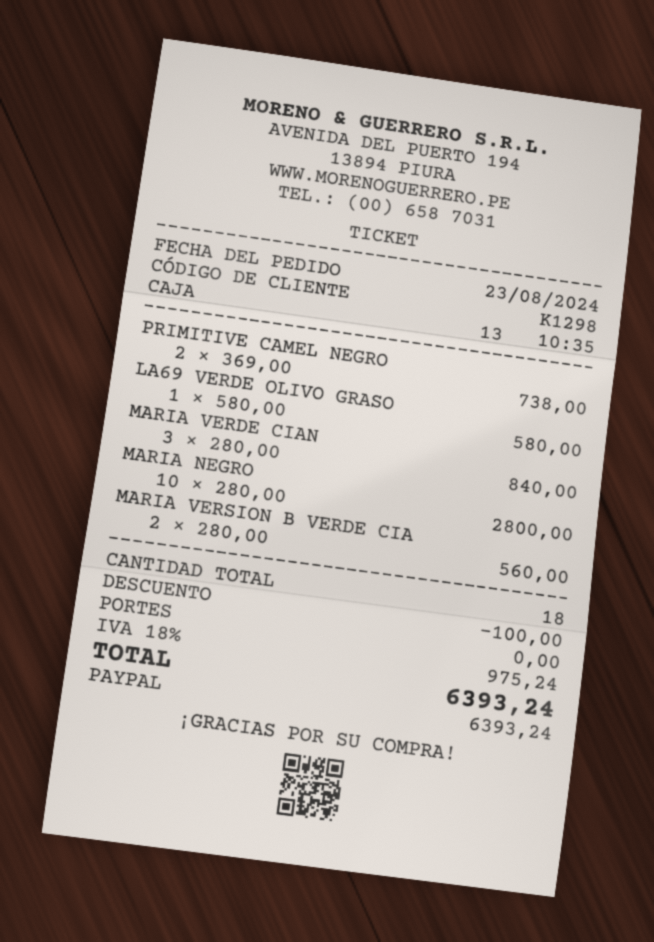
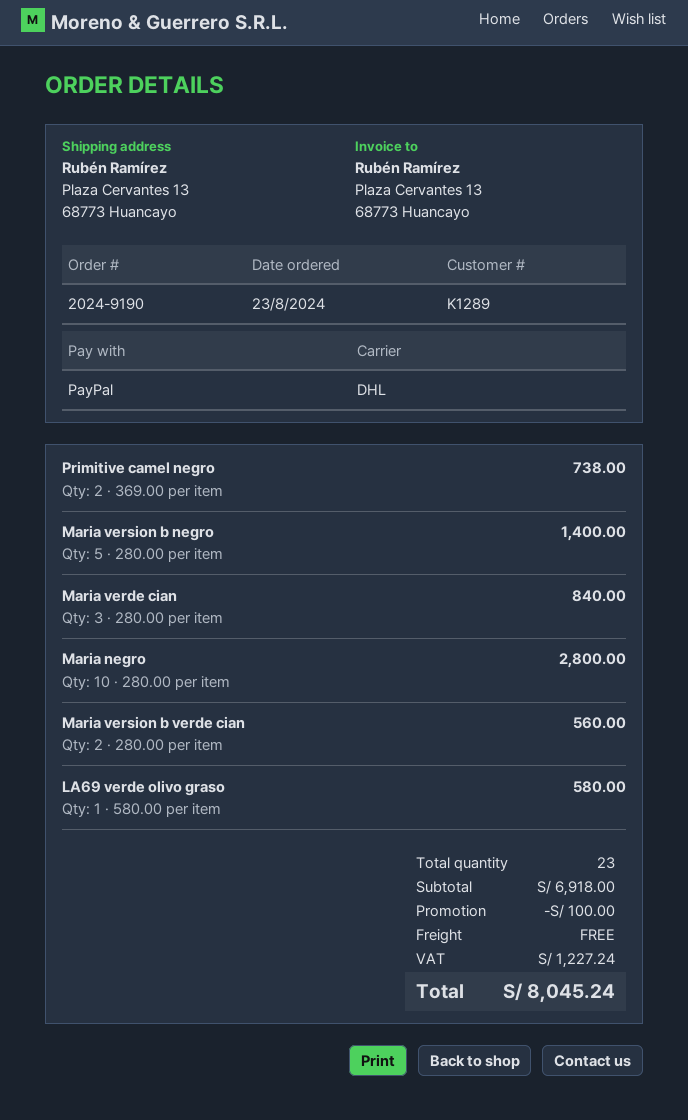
customer number: K1298 -> K1289
Maria version b negro: none -> 5 x 280.00 = 1400.00
total quantity: 18 -> 23
tax: 975.24 -> 1227.24
total: 6393.24 -> 8045.24

